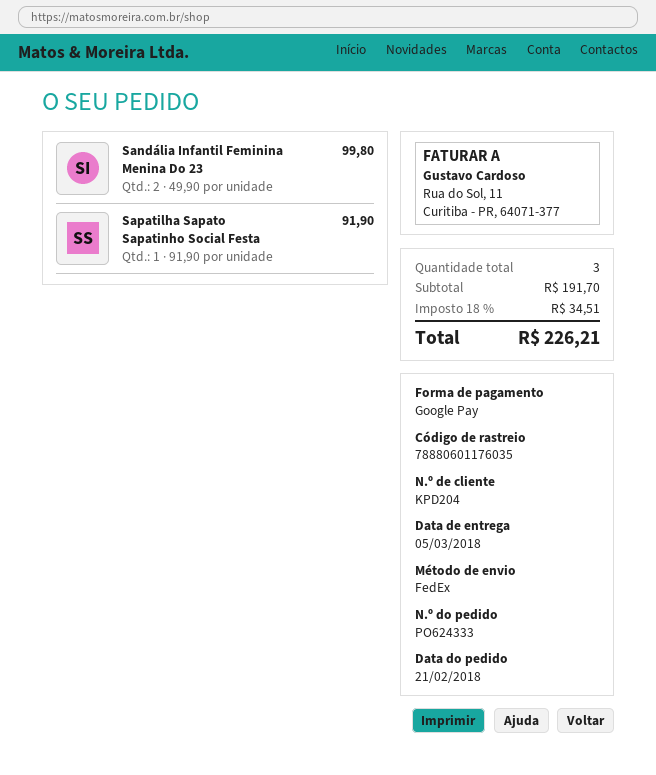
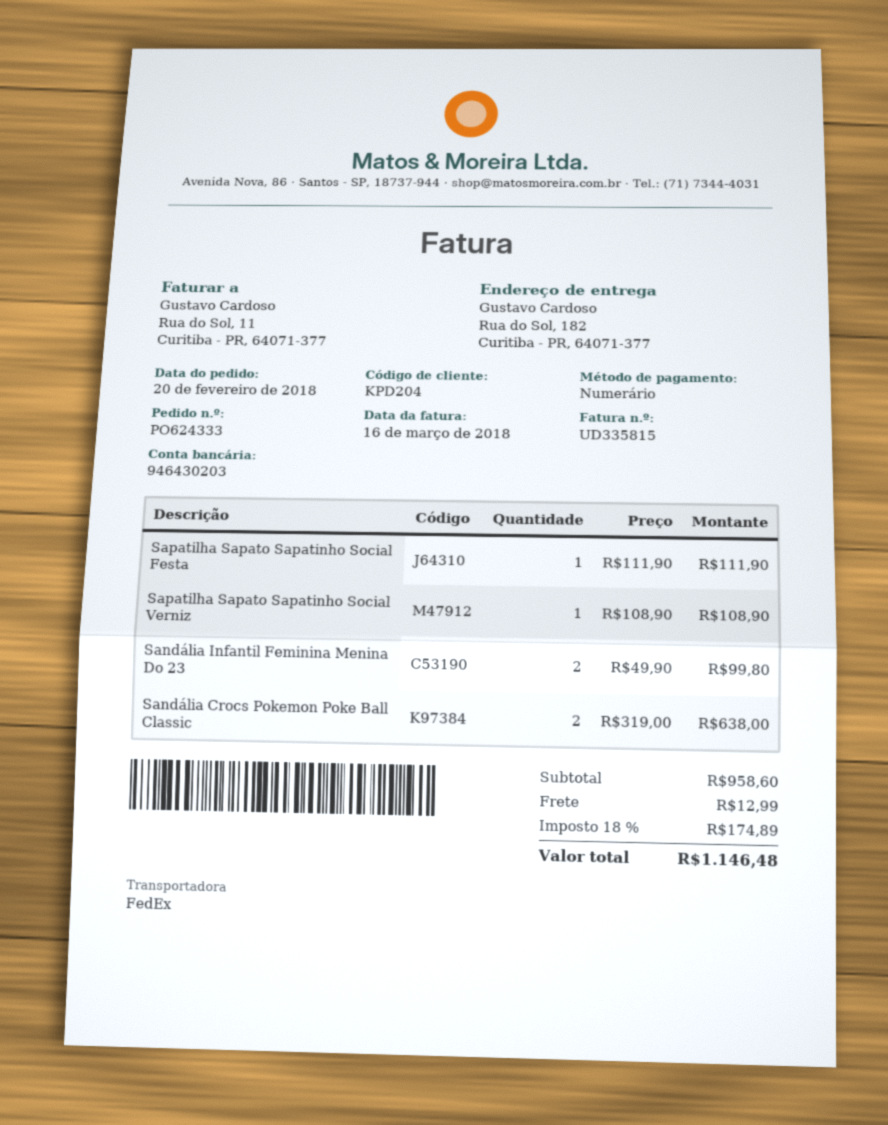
order date: 2018-02-21 -> 2018-02-20
payment method: Google Pay -> cash
Sapatilha Sapato Sapatinho Social Festa: 1 x 91.90 = 91.90 -> 1 x 111.90 = 111.90
Sapatilha Sapato Sapatinho Social Verniz: none -> 1 x 108.90 = 108.90
Sandália Crocs Pokemon Poke Ball Classic: none -> 2 x 319.00 = 638.00
subtotal: 191.70 -> 958.60
shipping: none -> 12.99
tax: 18% = 34.51 -> 18% = 174.89
total: 226.21 -> 1146.48

